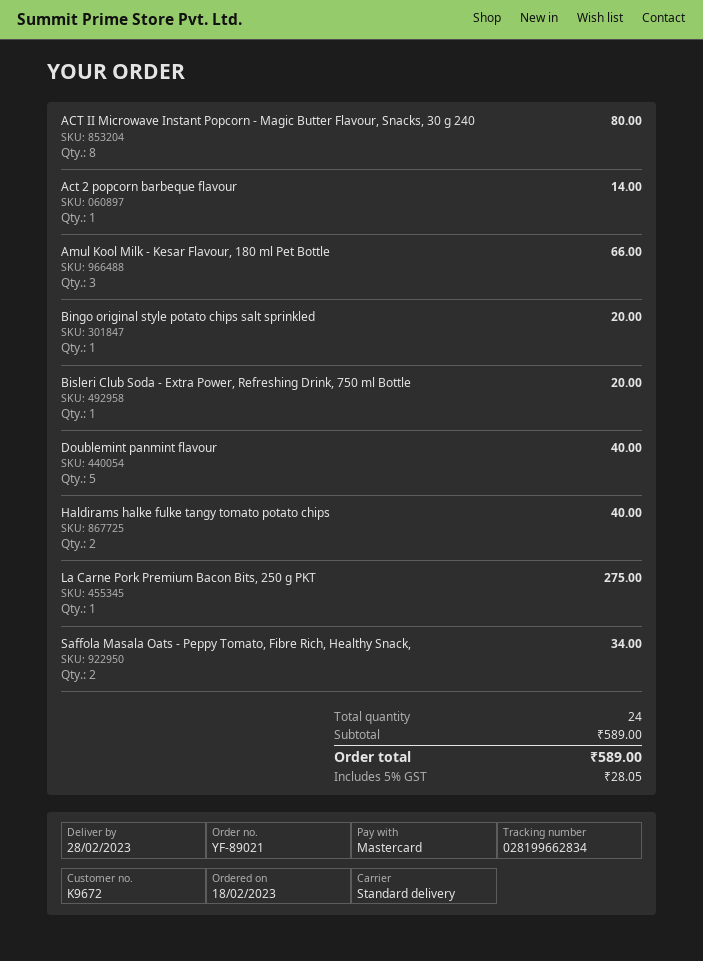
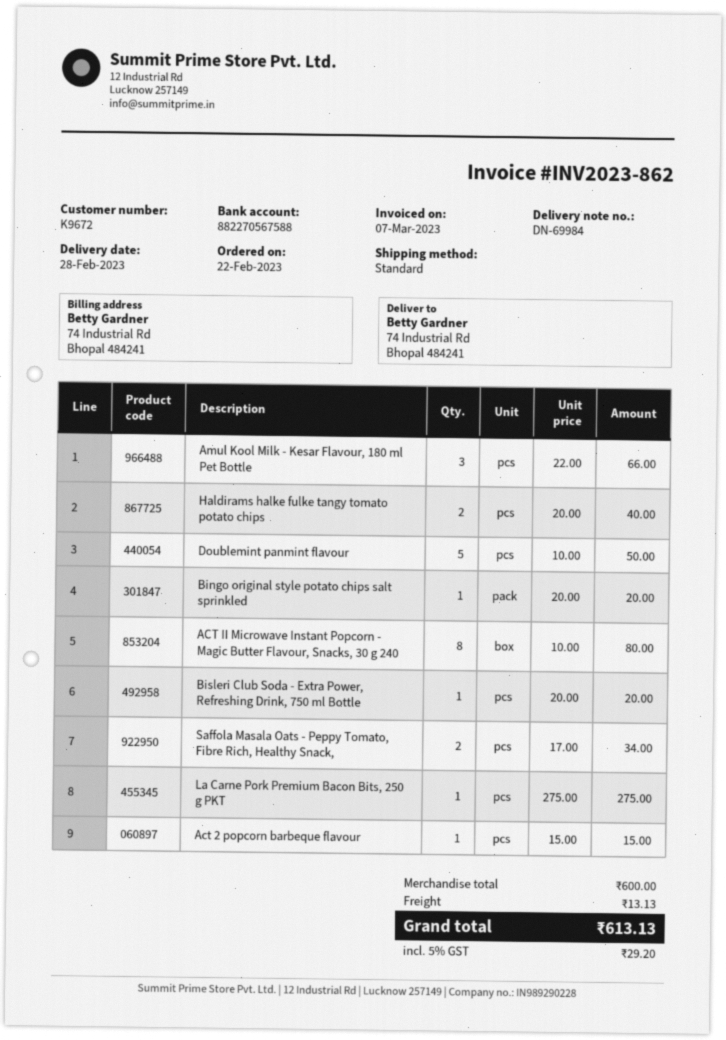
order date: 2023-02-18 -> 2023-02-22
Act 2 popcorn barbeque flavour: 1 for 14.00 -> 1 for 15.00
Doublemint panmint flavour: 5 for 40.00 -> 5 for 50.00
subtotal: 589.00 -> 600.00
shipping: none -> 13.13
tax: 5% = 28.05 -> 5% = 29.20
total: 589.00 -> 613.13

